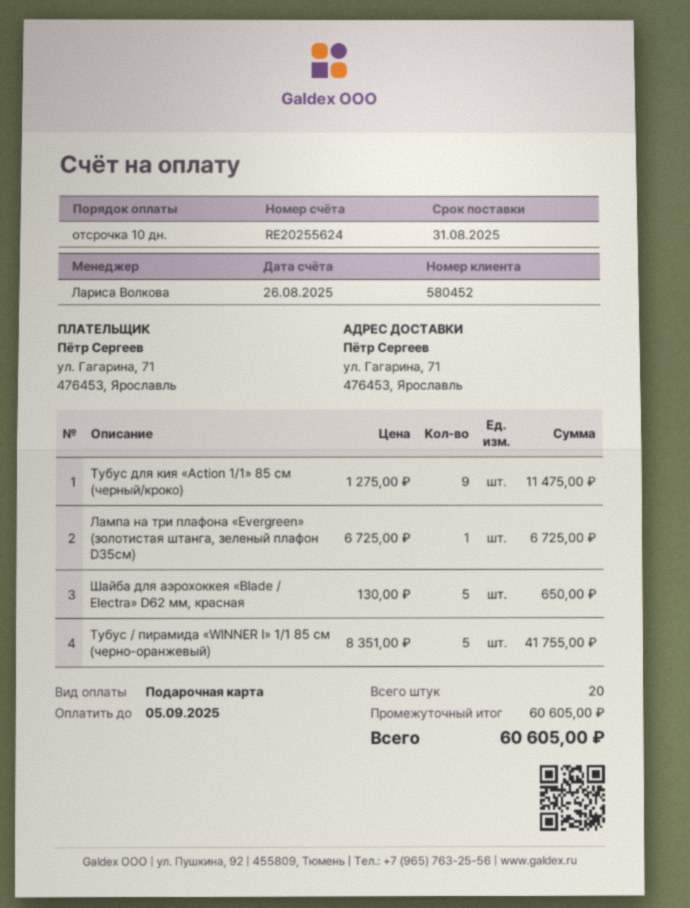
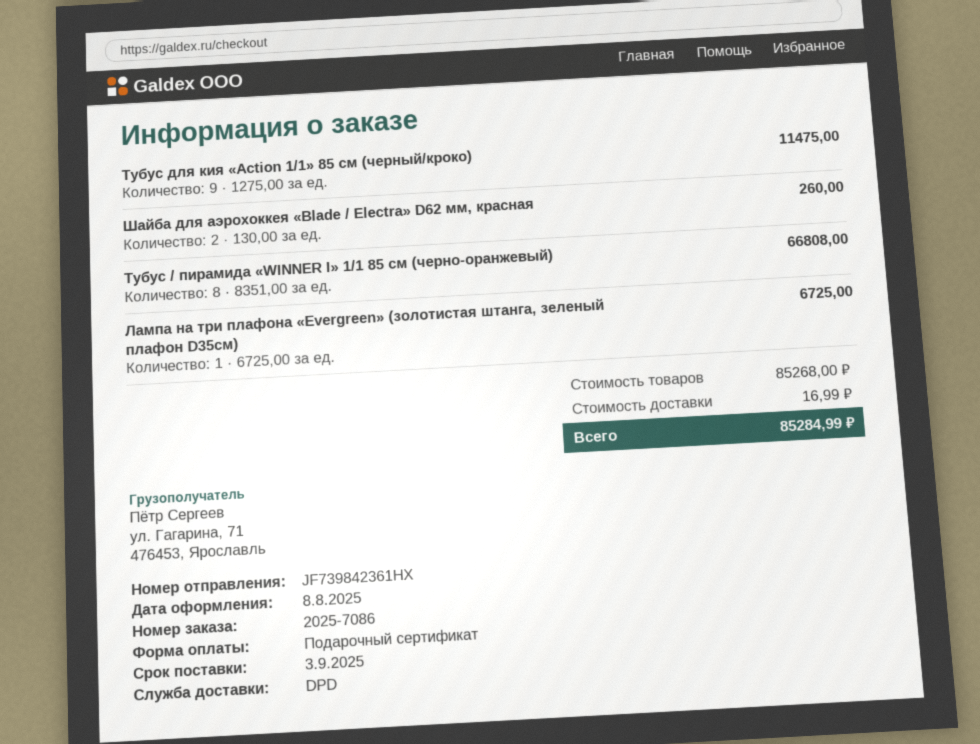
delivery date: 2025-08-31 -> 2025-09-03
Шайба для аэрохоккея «Blade / Electra» D62 мм, красная: 5 x 130.00 = 650.00 -> 2 x 130.00 = 260.00
Тубус / пирамида «WINNER I» 1/1 85 см (черно-оранжевый): 5 x 8351.00 = 41755.00 -> 8 x 8351.00 = 66808.00
subtotal: 60605.00 -> 85268.00
shipping: none -> 16.99
total: 60605.00 -> 85284.99

